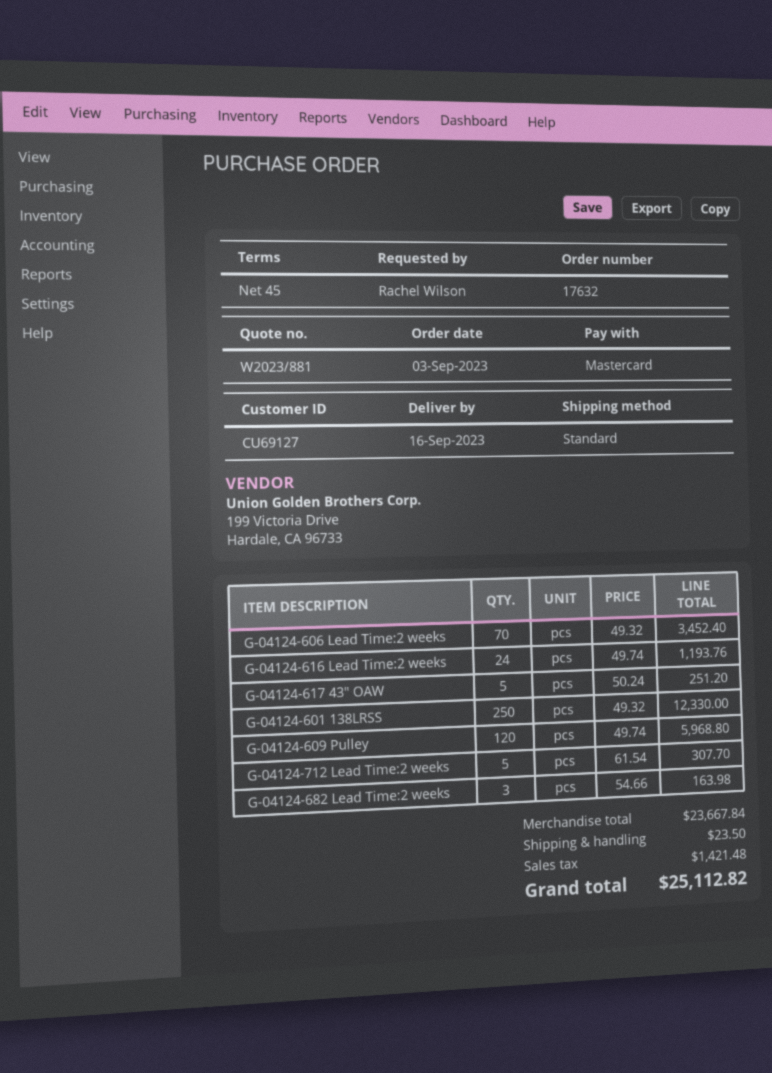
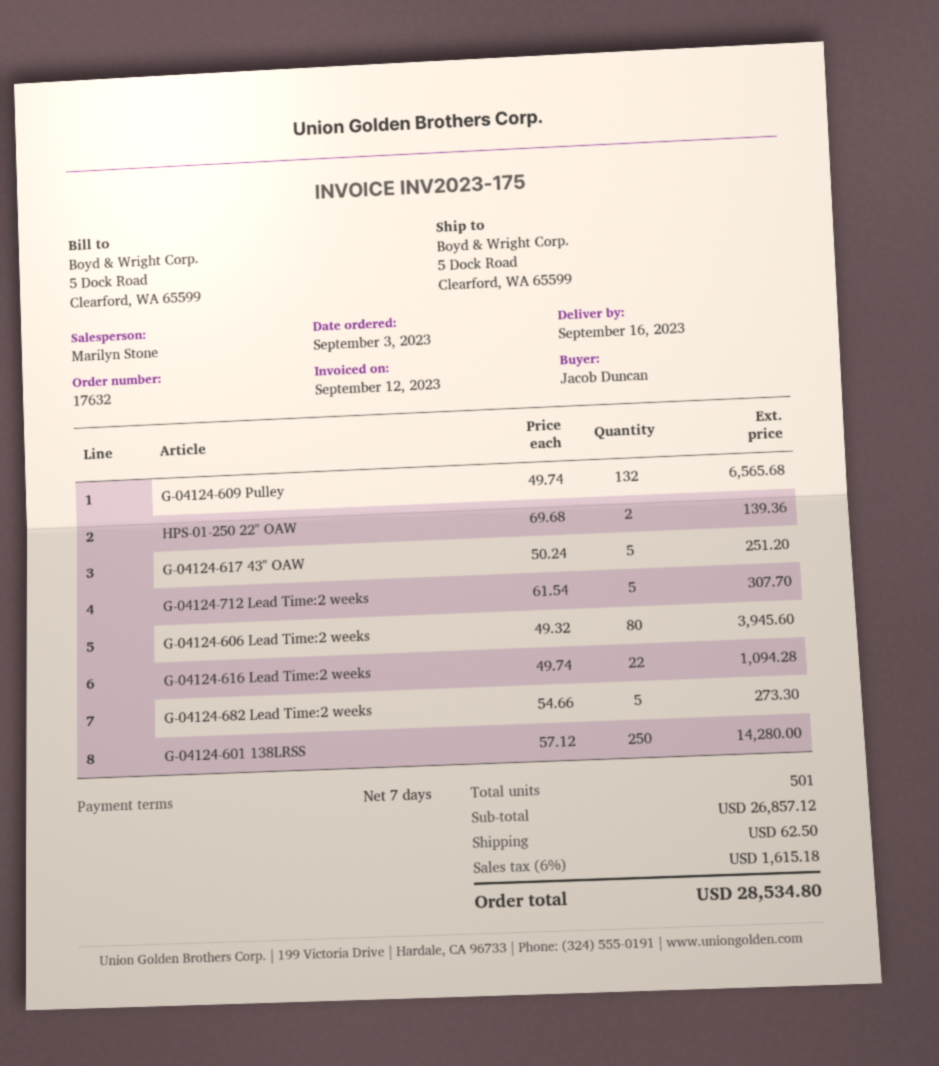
payment terms: 45 days -> 7 days
ordered by: Rachel Wilson -> Jacob Duncan
G-04124-606 Lead Time:2 weeks: 70 x 49.32 = 3452.40 -> 80 x 49.32 = 3945.60
G-04124-616 Lead Time:2 weeks: 24 x 49.74 = 1193.76 -> 22 x 49.74 = 1094.28
G-04124-601 138LRSS: 250 x 49.32 = 12330.00 -> 250 x 57.12 = 14280.00
G-04124-609 Pulley: 120 x 49.74 = 5968.80 -> 132 x 49.74 = 6565.68
G-04124-682 Lead Time:2 weeks: 3 x 54.66 = 163.98 -> 5 x 54.66 = 273.30
HPS-01-250 22" OAW: none -> 2 x 69.68 = 139.36
subtotal: 23667.84 -> 26857.12
shipping: 23.50 -> 62.50
tax: 1421.48 -> 1615.18
total: 25112.82 -> 28534.80

